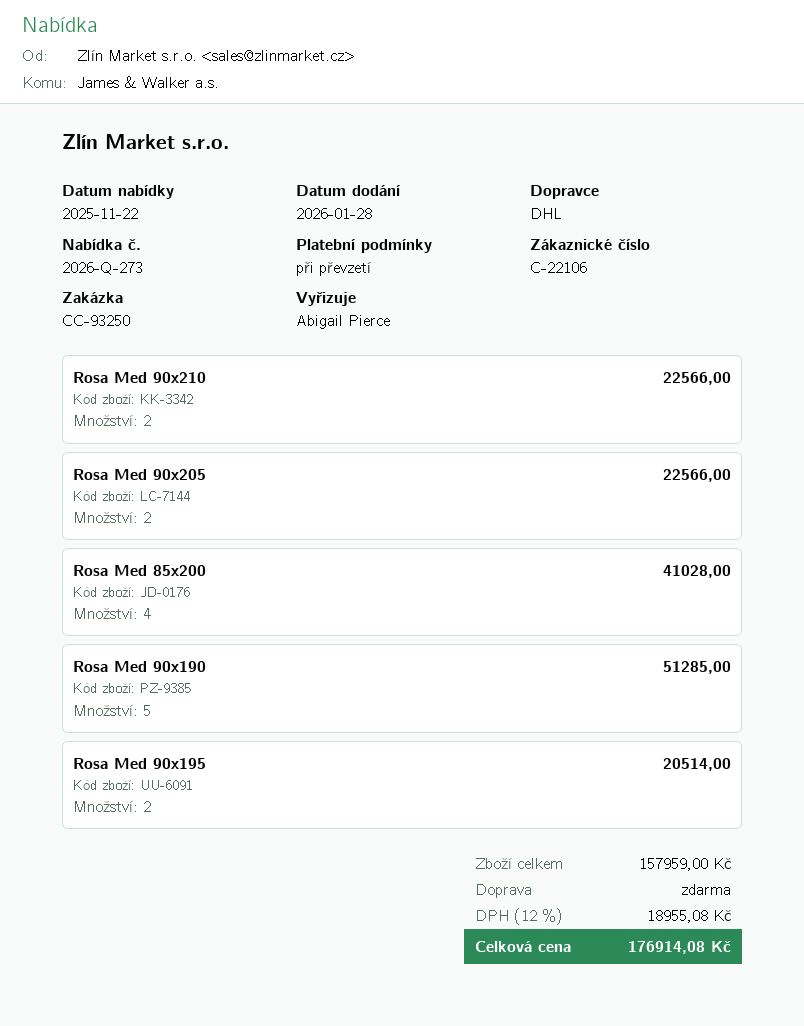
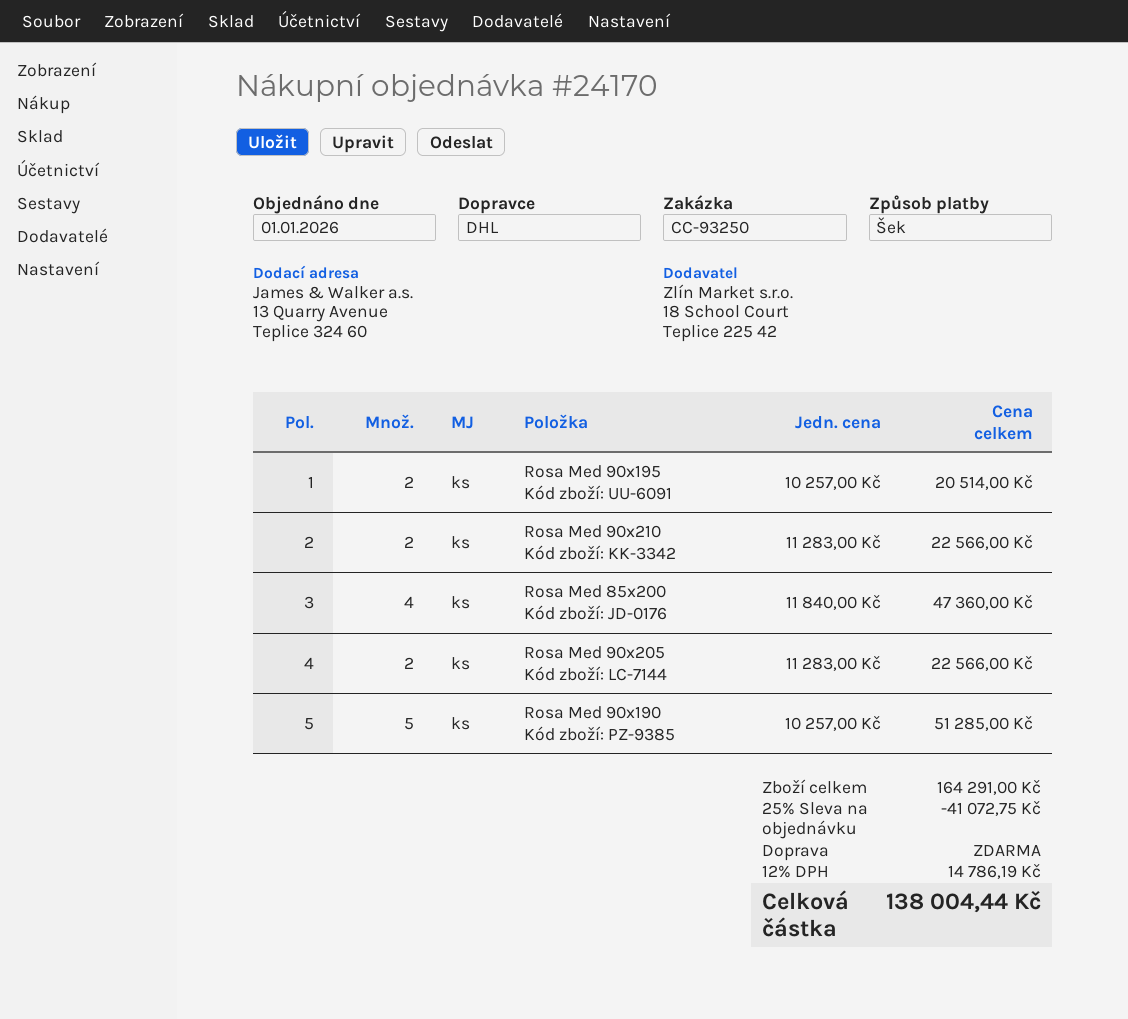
Rosa Med 85x200: 4 for 41028.00 -> 4 for 47360.00
subtotal: 157959.00 -> 164291.00
discount: none -> 25% = 41072.75
tax: 12% = 18955.08 -> 12% = 14786.19
total: 176914.08 -> 138004.44

